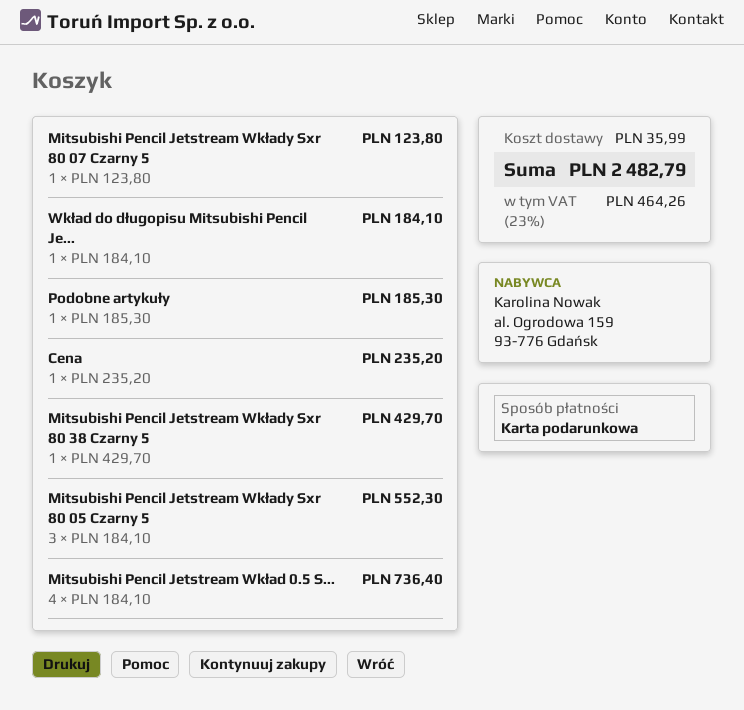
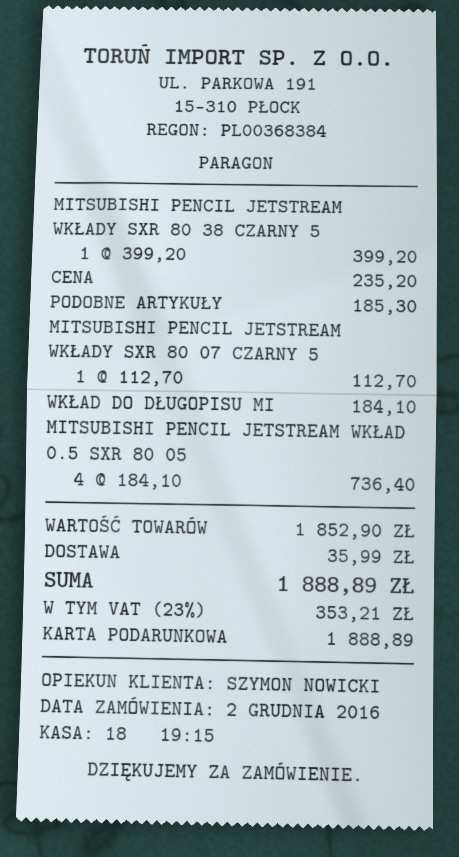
Mitsubishi Pencil Jetstream Wkłady Sxr 80 07 Czarny 5: 1 x 123.80 = 123.80 -> 1 x 112.70 = 112.70
Mitsubishi Pencil Jetstream Wkłady Sxr 80 38 Czarny 5: 1 x 429.70 = 429.70 -> 1 x 399.20 = 399.20
Mitsubishi Pencil Jetstream Wkłady Sxr 80 05 Czarny 5: 3 x 184.10 = 552.30 -> none
tax: 23% = 464.26 -> 23% = 353.21
total: 2482.79 -> 1888.89

